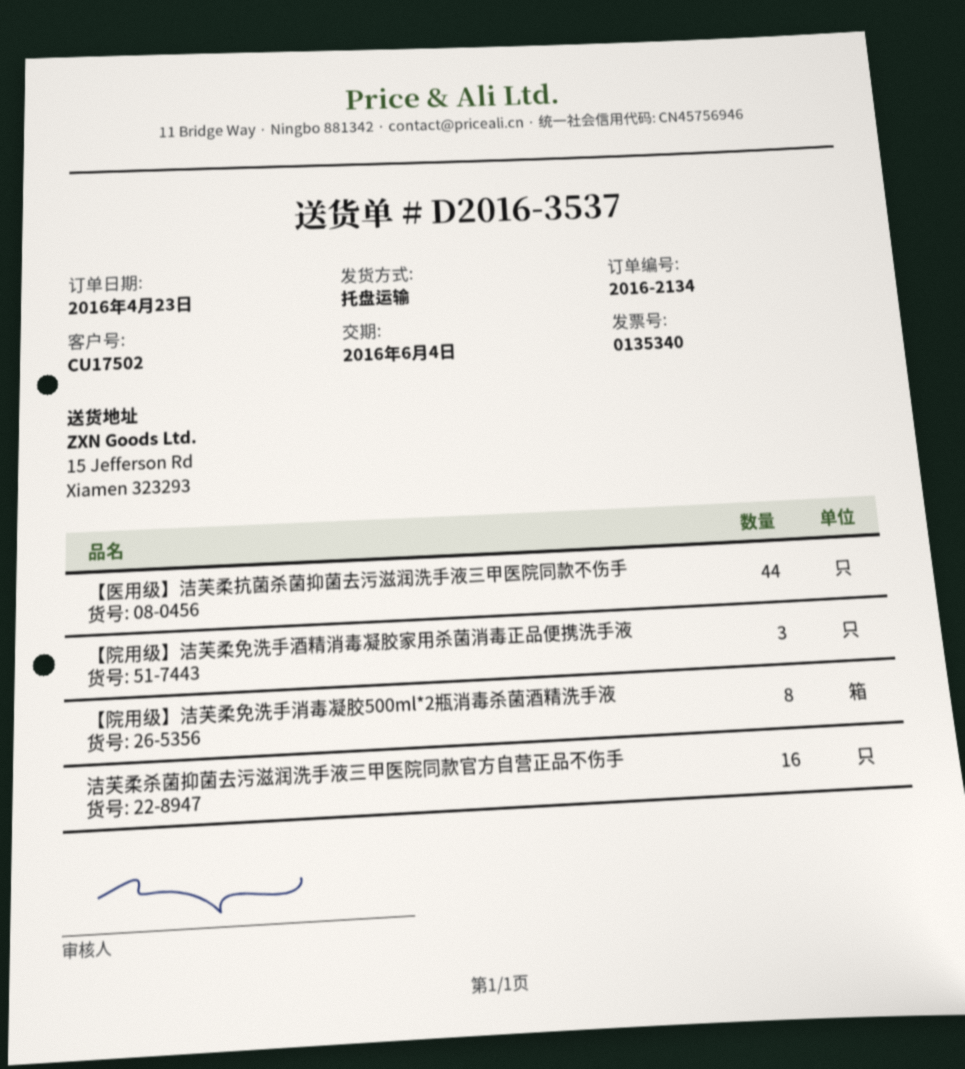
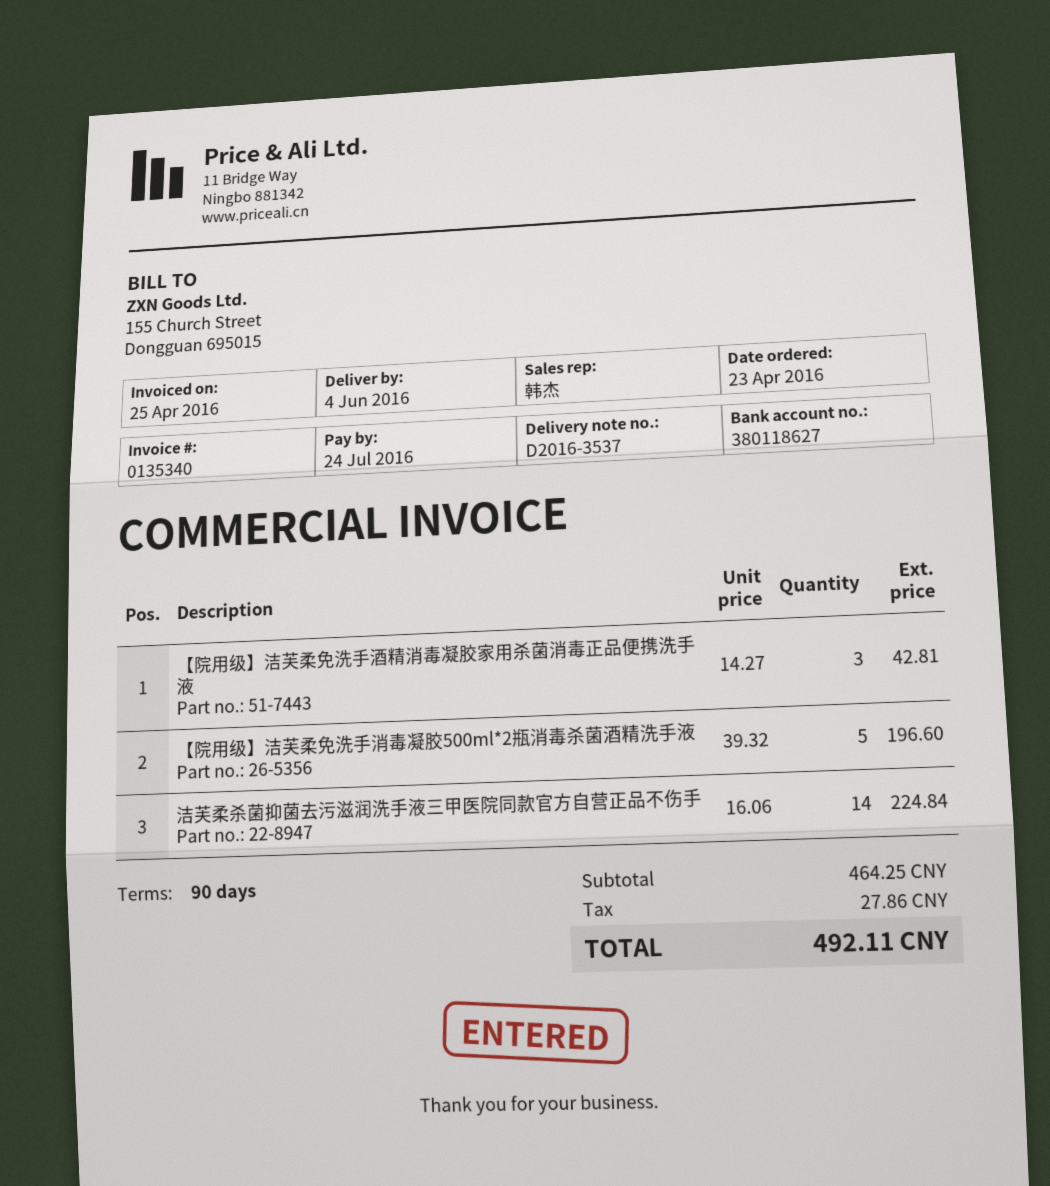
【医用级】洁芙柔抗菌杀菌抑菌去污滋润洗手液三甲医院同款不伤手: 44 -> none
【院用级】洁芙柔免洗手消毒凝胶500ml*2瓶消毒杀菌酒精洗手液: 8 -> 5
洁芙柔杀菌抑菌去污滋润洗手液三甲医院同款官方自营正品不伤手: 16 -> 14

